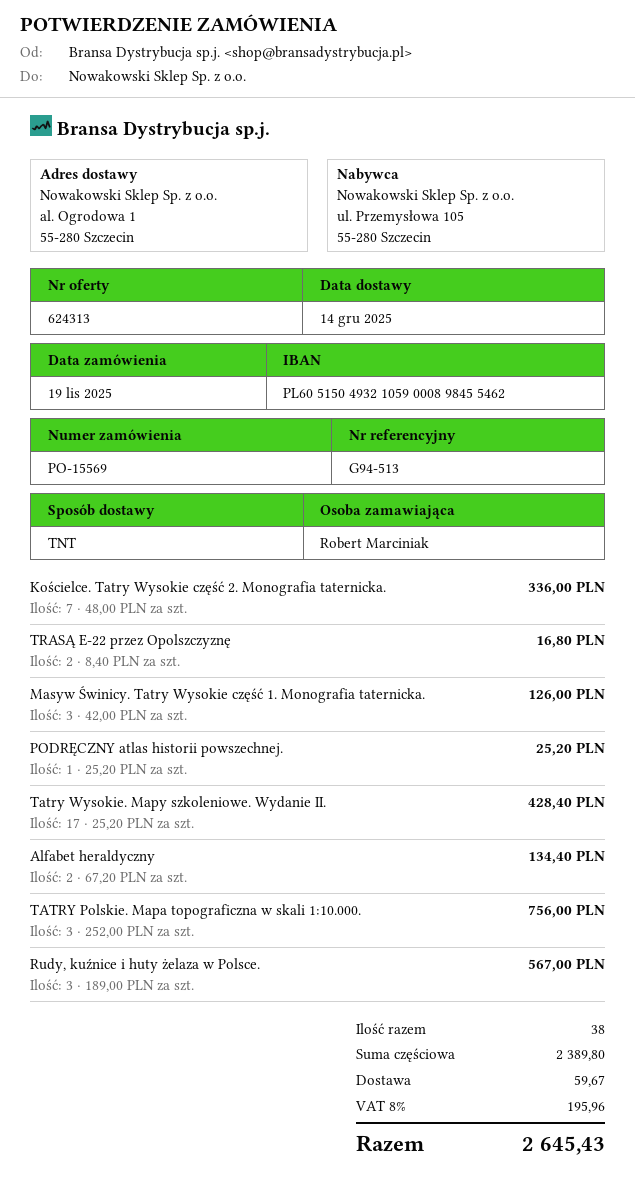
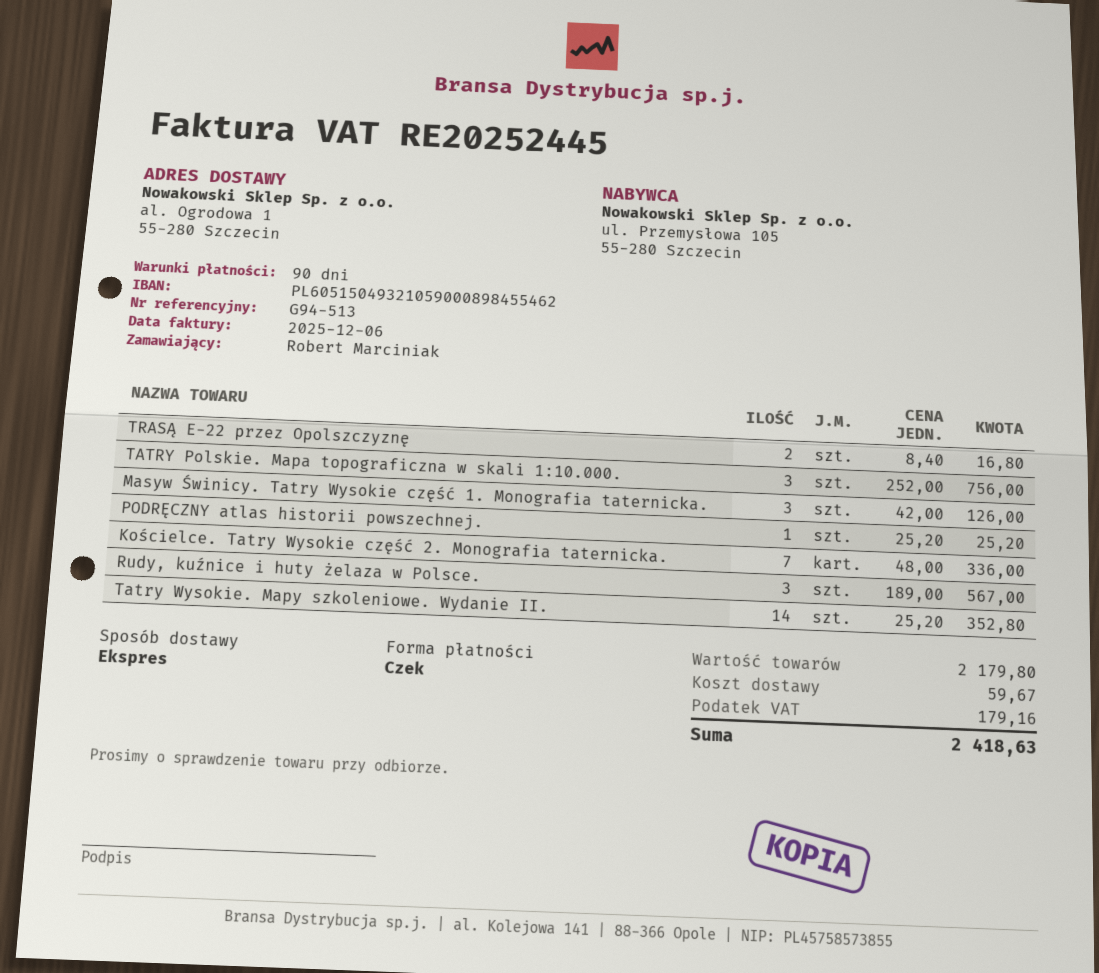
shipping method: TNT -> express
Tatry Wysokie. Mapy szkoleniowe. Wydanie II.: 17 x 25.20 = 428.40 -> 14 x 25.20 = 352.80
Alfabet heraldyczny: 2 x 67.20 = 134.40 -> none
subtotal: 2389.80 -> 2179.80
tax: 195.96 -> 179.16
total: 2645.43 -> 2418.63

